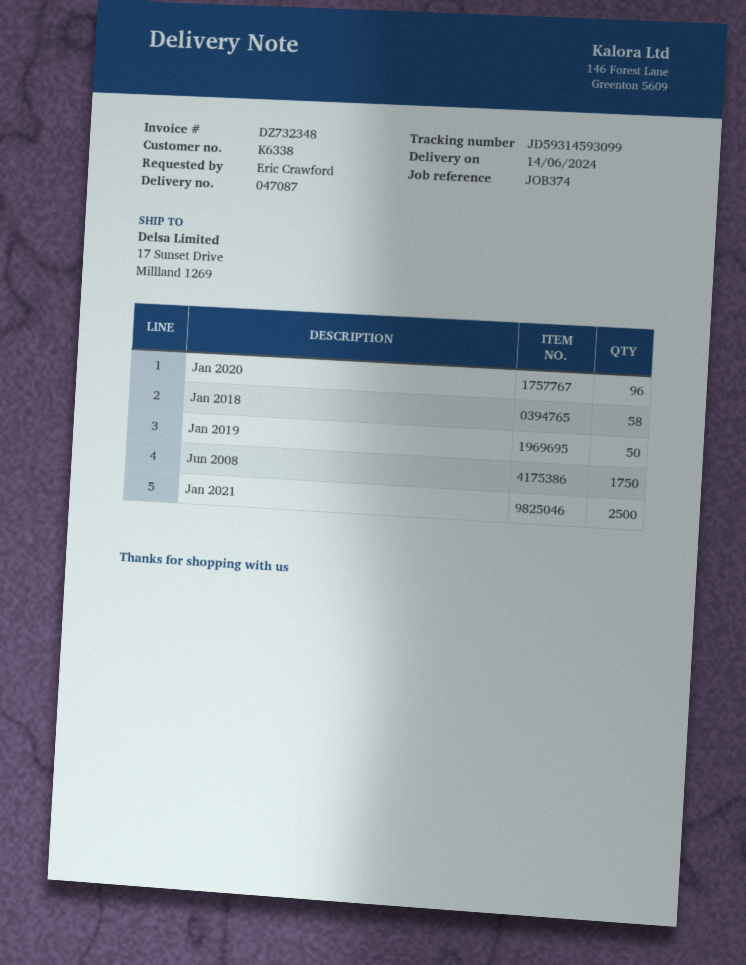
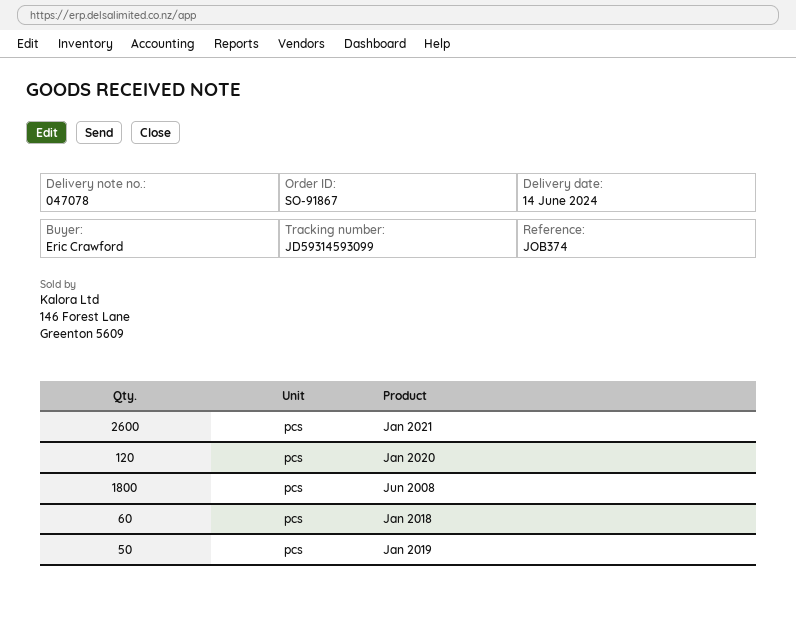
delivery note number: 047087 -> 047078
Jan 2020: 96 -> 120
Jan 2018: 58 -> 60
Jun 2008: 1750 -> 1800
Jan 2021: 2500 -> 2600

